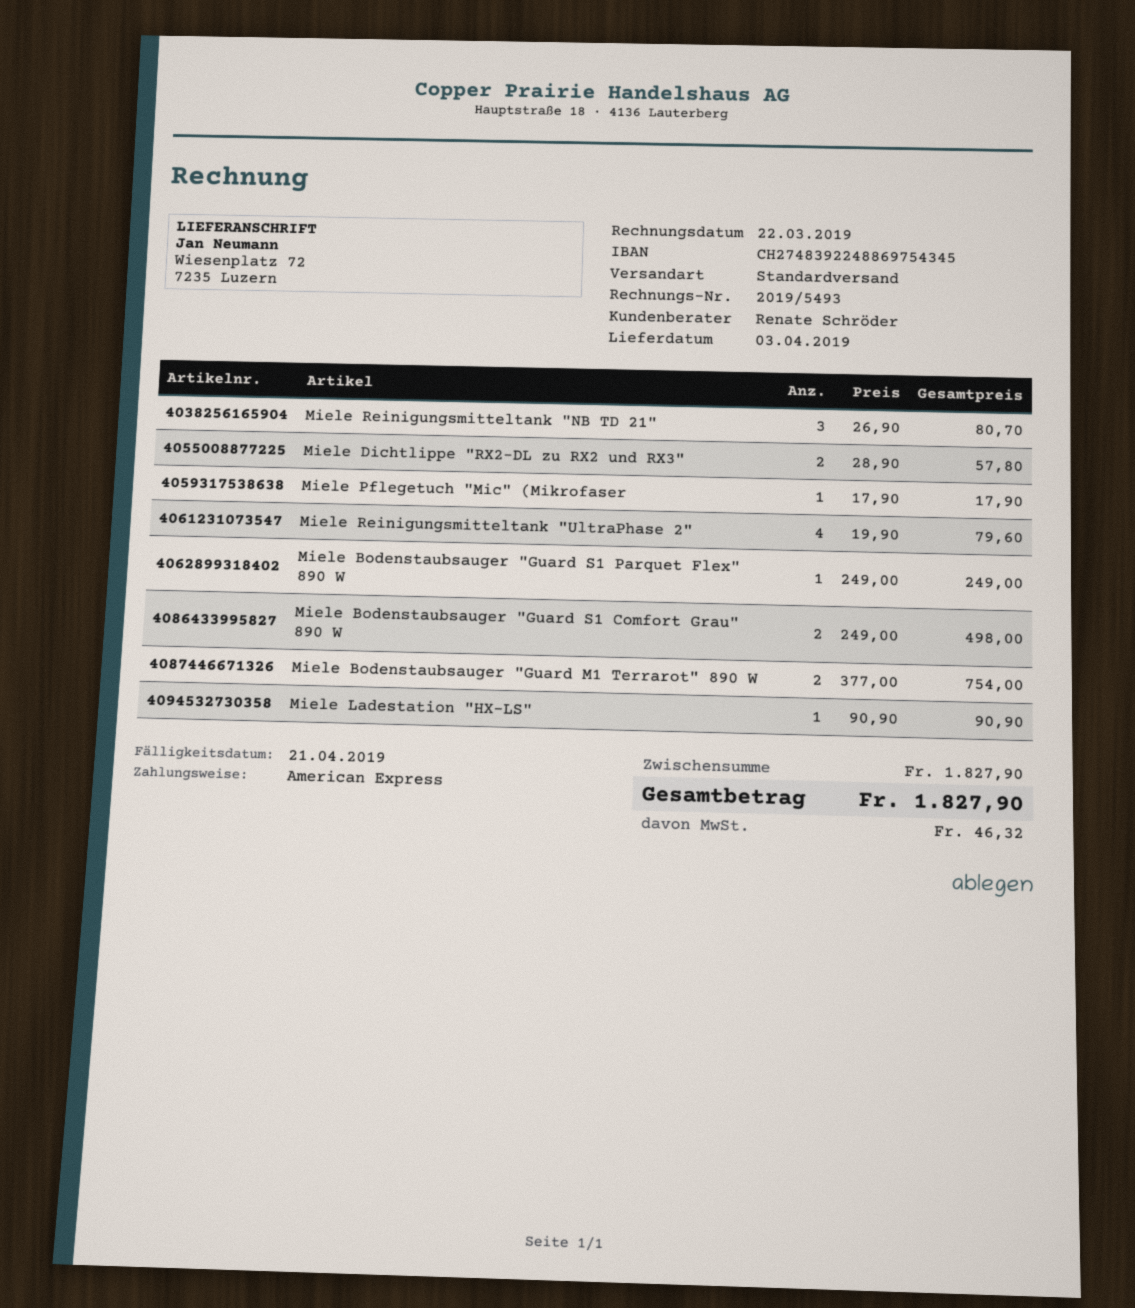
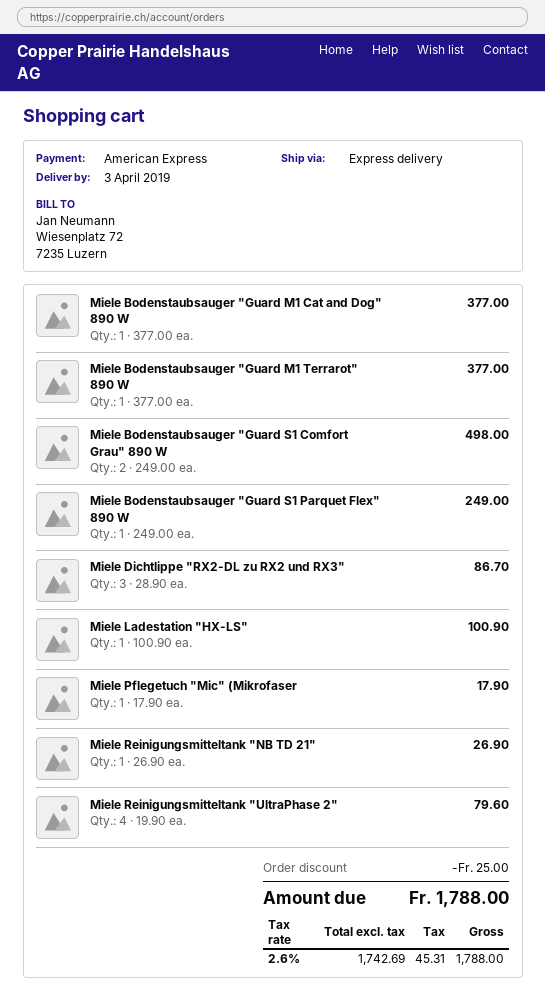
shipping method: standard -> express
Miele Reinigungsmitteltank "NB TD 21": 3 x 26.90 = 80.70 -> 1 x 26.90 = 26.90
Miele Dichtlippe "RX2-DL zu RX2 und RX3": 2 x 28.90 = 57.80 -> 3 x 28.90 = 86.70
Miele Bodenstaubsauger "Guard M1 Terrarot" 890 W: 2 x 377.00 = 754.00 -> 1 x 377.00 = 377.00
Miele Ladestation "HX-LS": 1 x 90.90 = 90.90 -> 1 x 100.90 = 100.90
Miele Bodenstaubsauger "Guard M1 Cat and Dog" 890 W: none -> 1 x 377.00 = 377.00
discount: none -> 25.00
tax: 46.32 -> 45.31
total: 1827.90 -> 1788.00

